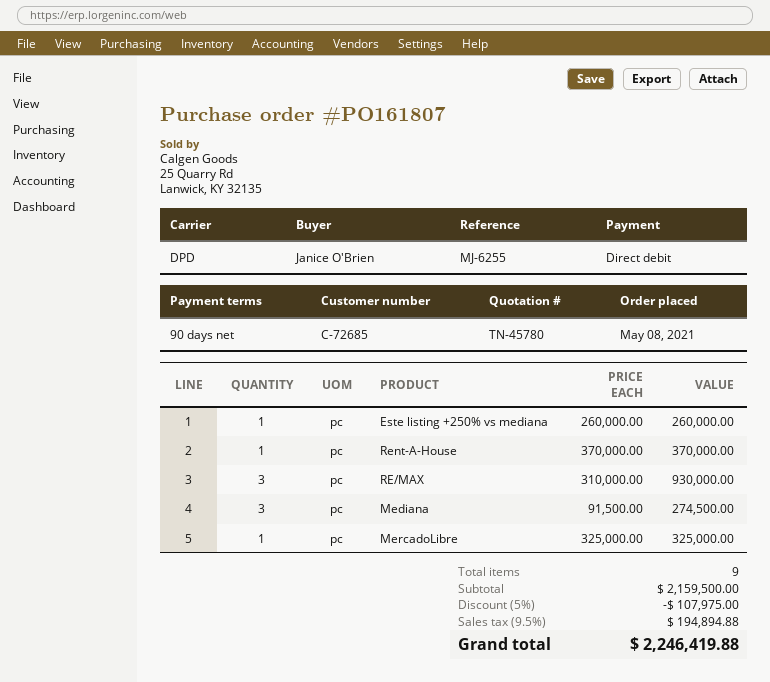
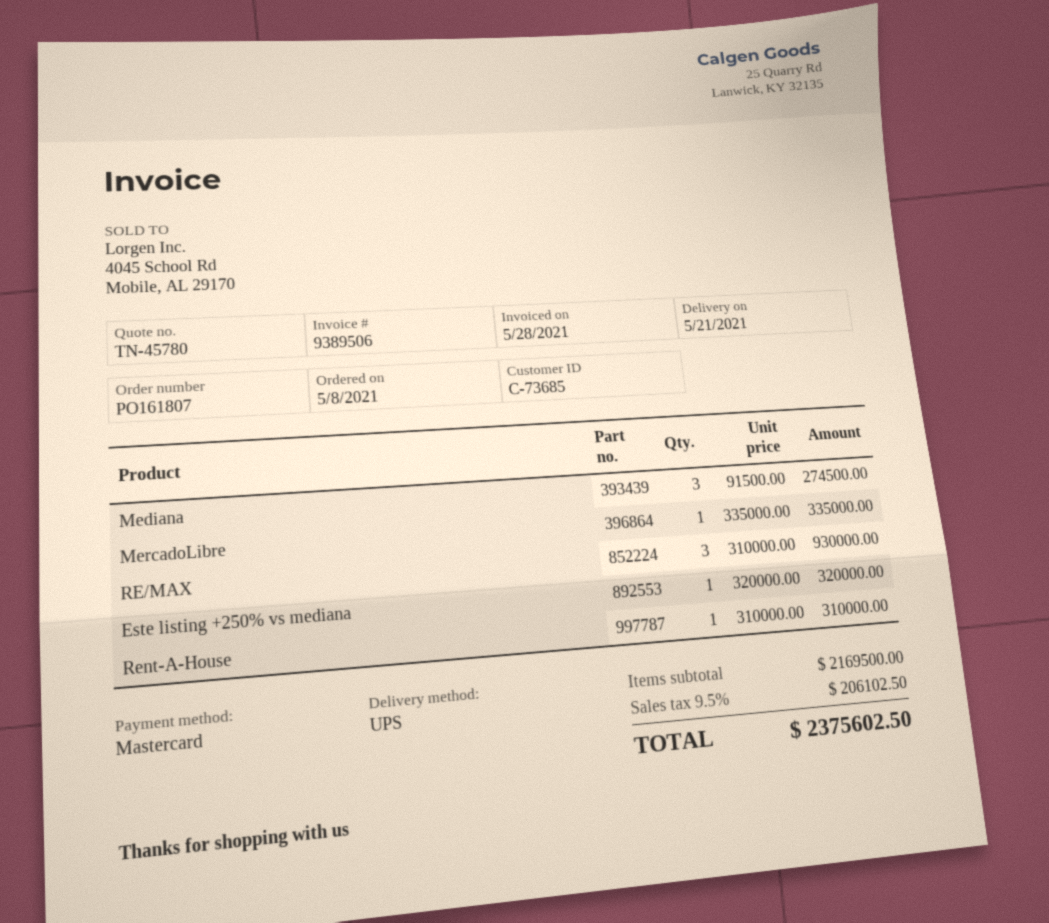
customer number: C-72685 -> C-73685
payment method: direct debit -> Mastercard
shipping method: DPD -> UPS
Este listing +250% vs mediana: 1 x 260000.00 = 260000.00 -> 1 x 320000.00 = 320000.00
Rent-A-House: 1 x 370000.00 = 370000.00 -> 1 x 310000.00 = 310000.00
MercadoLibre: 1 x 325000.00 = 325000.00 -> 1 x 335000.00 = 335000.00
subtotal: 2159500.00 -> 2169500.00
discount: 5% = 107975.00 -> none
tax: 9.5% = 194894.88 -> 9.5% = 206102.50
total: 2246419.88 -> 2375602.50

